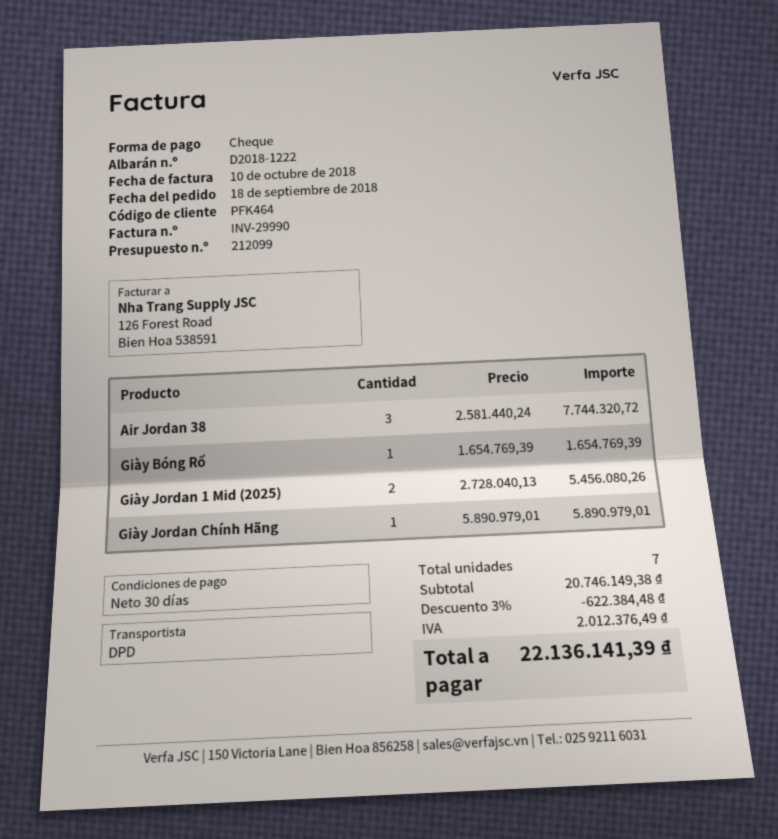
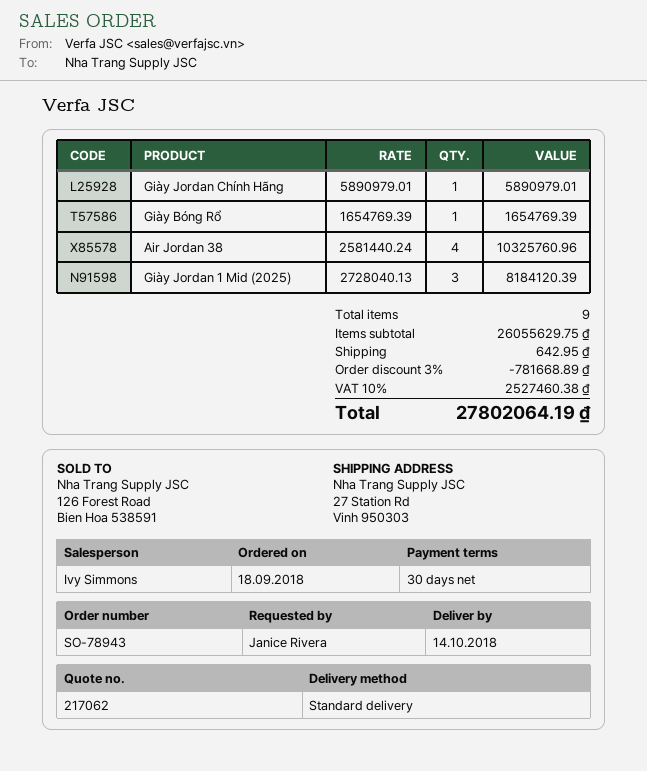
quote number: 212099 -> 217062
shipping method: DPD -> standard
Air Jordan 38: 3 x 2581440.24 = 7744320.72 -> 4 x 2581440.24 = 10325760.96
Giày Jordan 1 Mid (2025): 2 x 2728040.13 = 5456080.26 -> 3 x 2728040.13 = 8184120.39
total quantity: 7 -> 9
subtotal: 20746149.38 -> 26055629.75
discount: 3% = 622384.48 -> 3% = 781668.89
shipping: none -> 642.95
tax: 2012376.49 -> 2527460.38
total: 22136141.39 -> 27802064.19

